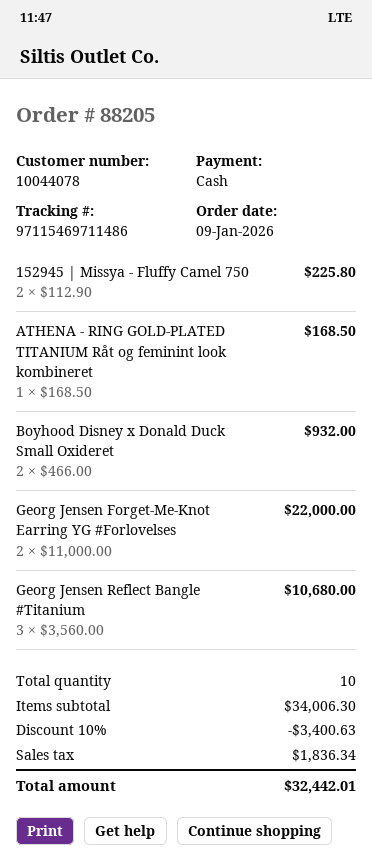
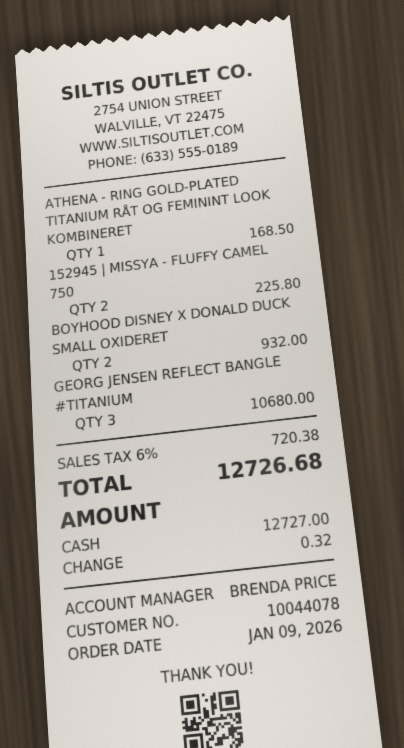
Georg Jensen Forget-Me-Knot Earring YG #Forlovelses: 2 for 22000.00 -> none
discount: 10% = 3400.63 -> none
tax: 1836.34 -> 720.38
total: 32442.01 -> 12726.68

